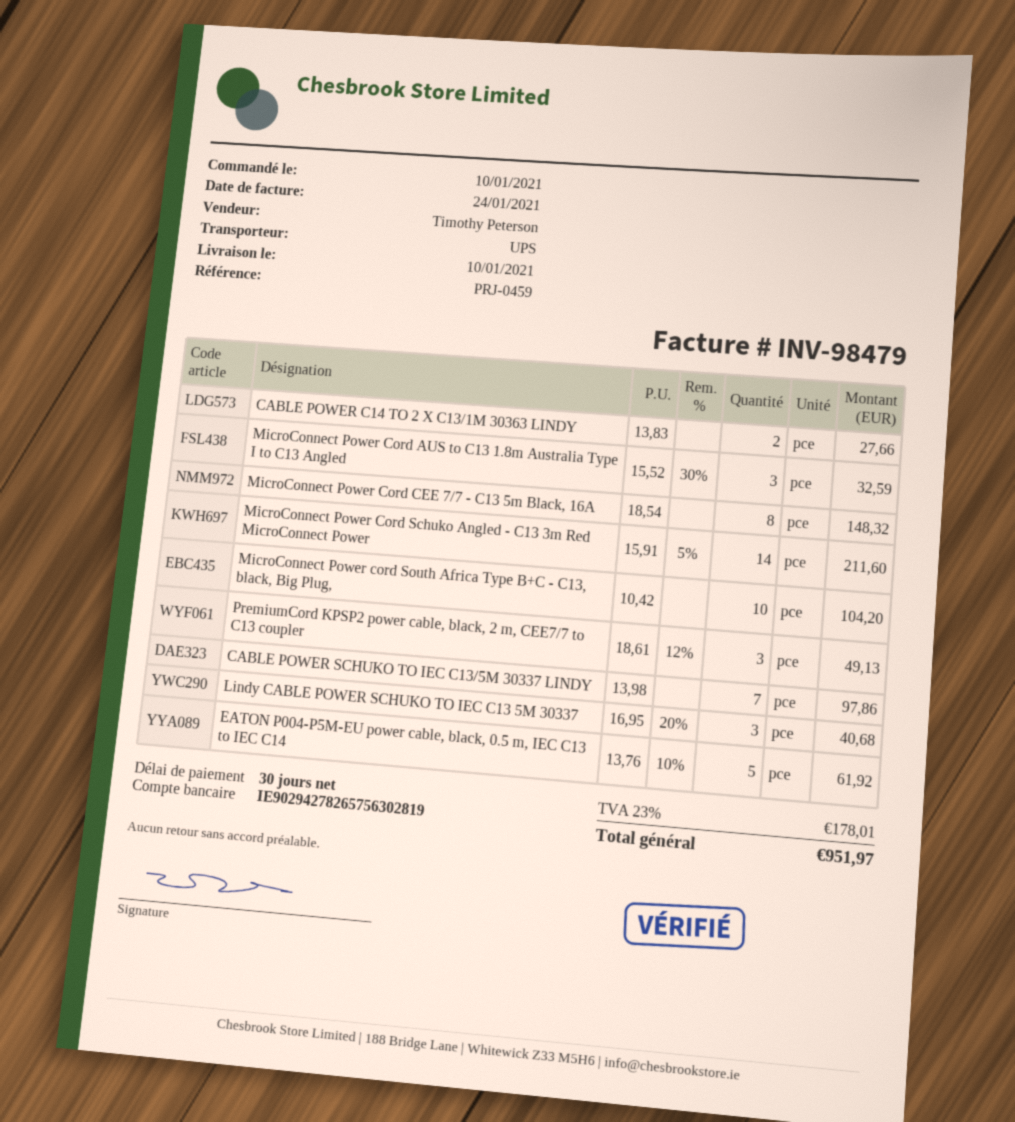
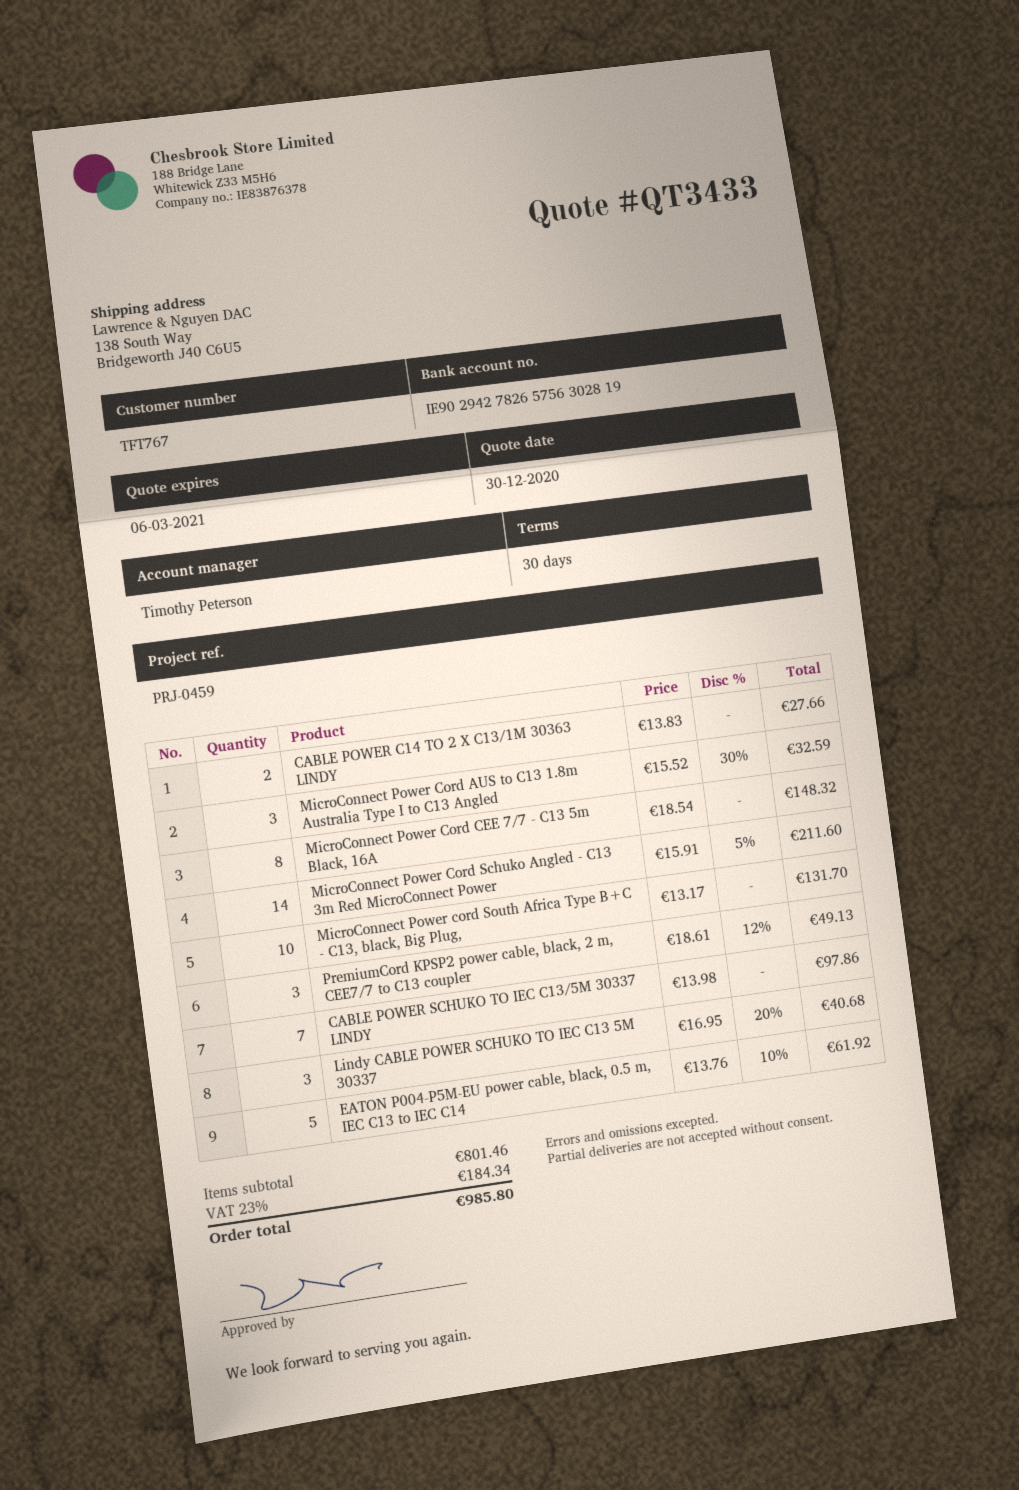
MicroConnect Power cord South Africa Type B+C - C13, black, Big Plug,: 10 x 10.42 = 104.20 -> 10 x 13.17 = 131.70
tax: 23% = 178.01 -> 23% = 184.34
total: 951.97 -> 985.80

